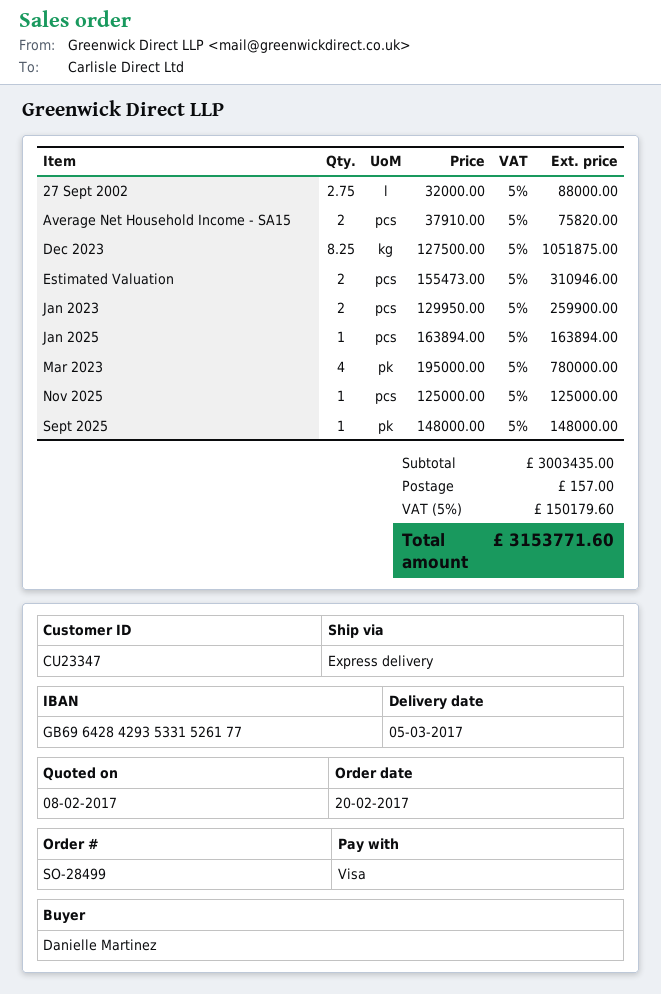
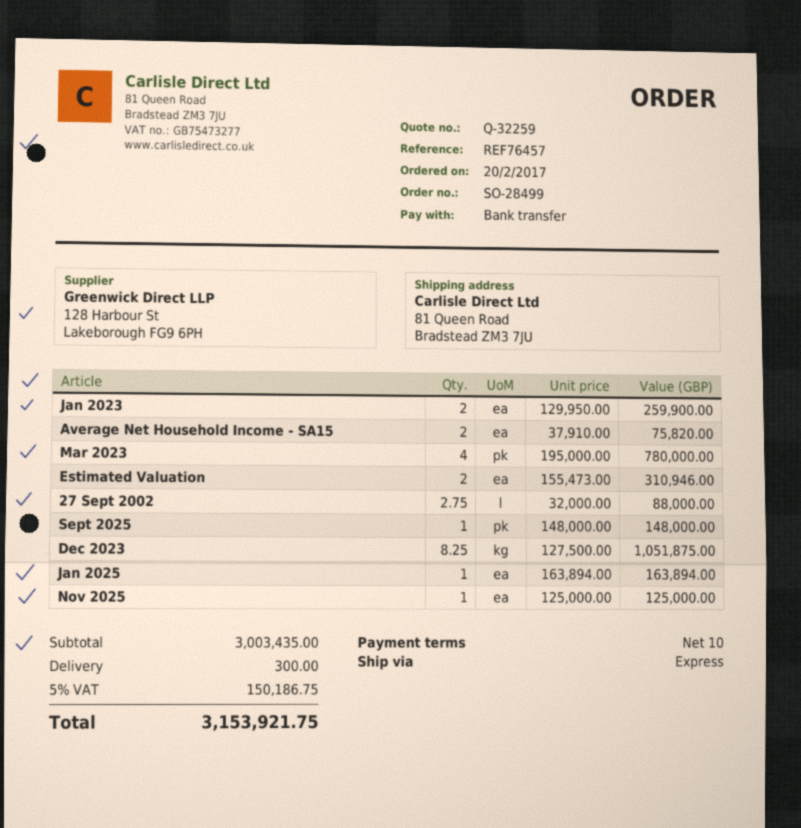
payment method: Visa -> bank transfer
shipping: 157.00 -> 300.00
tax: 5% = 150179.60 -> 5% = 150186.75
total: 3153771.60 -> 3153921.75

